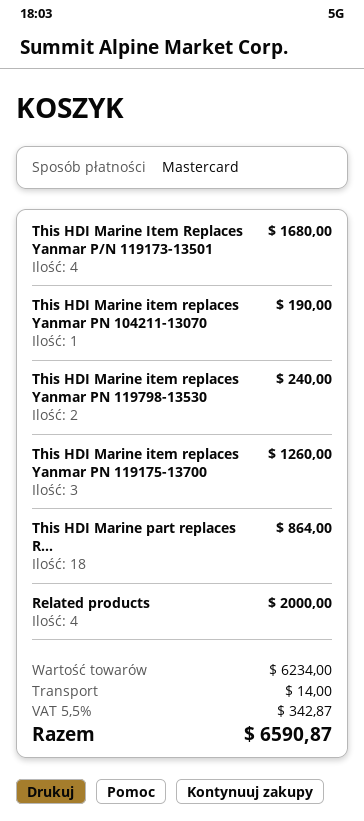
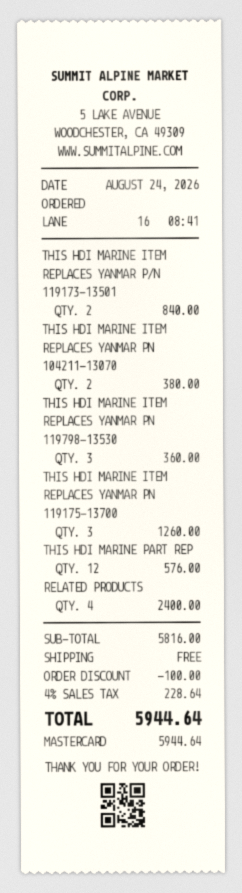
This HDI Marine Item Replaces Yanmar P/N 119173-13501: 4 for 1680.00 -> 2 for 840.00
This HDI Marine item replaces Yanmar PN 104211-13070: 1 for 190.00 -> 2 for 380.00
This HDI Marine item replaces Yanmar PN 119798-13530: 2 for 240.00 -> 3 for 360.00
This HDI Marine part replaces R...: 18 for 864.00 -> 12 for 576.00
Related products: 4 for 2000.00 -> 4 for 2400.00
subtotal: 6234.00 -> 5816.00
discount: none -> 100.00
shipping: 14.00 -> 0.00
tax: 5.5% = 342.87 -> 4% = 228.64
total: 6590.87 -> 5944.64

